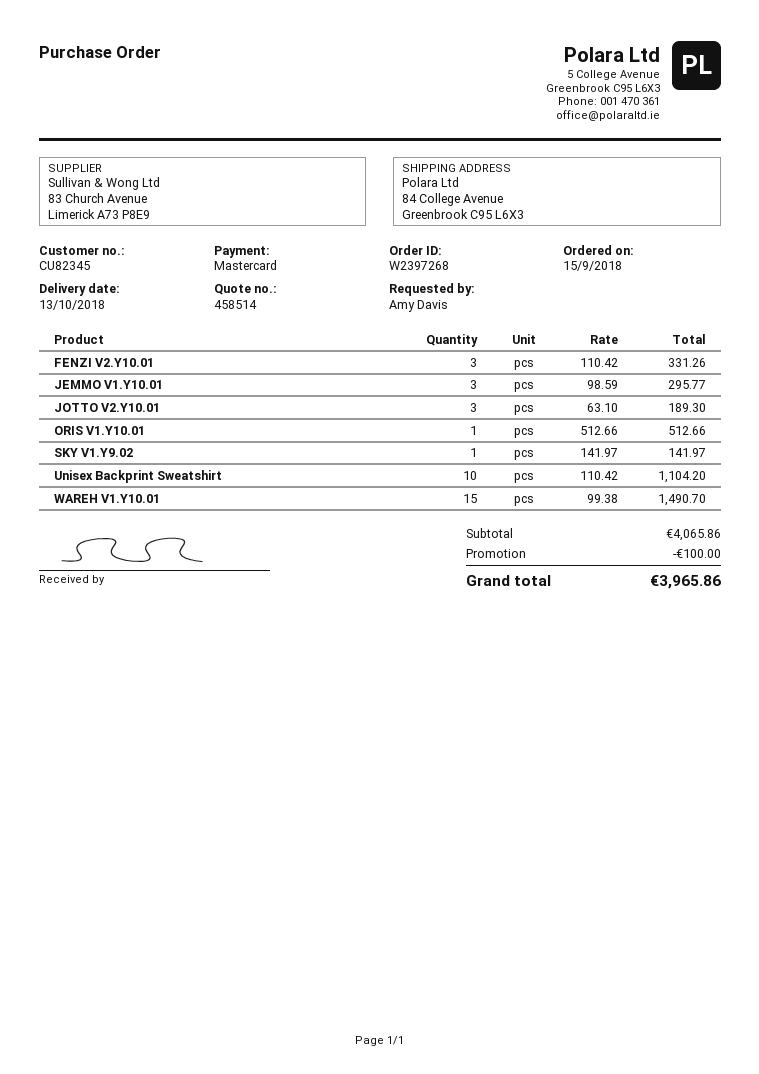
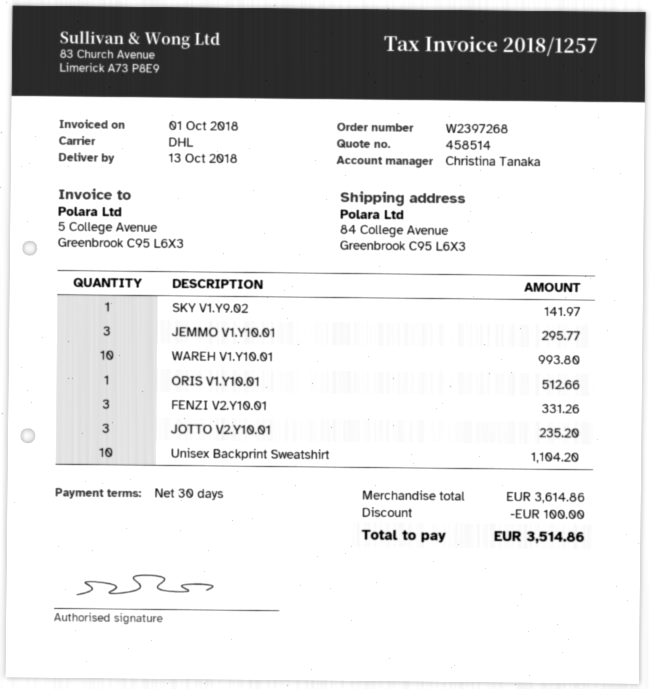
JOTTO V2.Y10.01: 3 for 189.30 -> 3 for 235.20
WAREH V1.Y10.01: 15 for 1490.70 -> 10 for 993.80
subtotal: 4065.86 -> 3614.86
total: 3965.86 -> 3514.86

